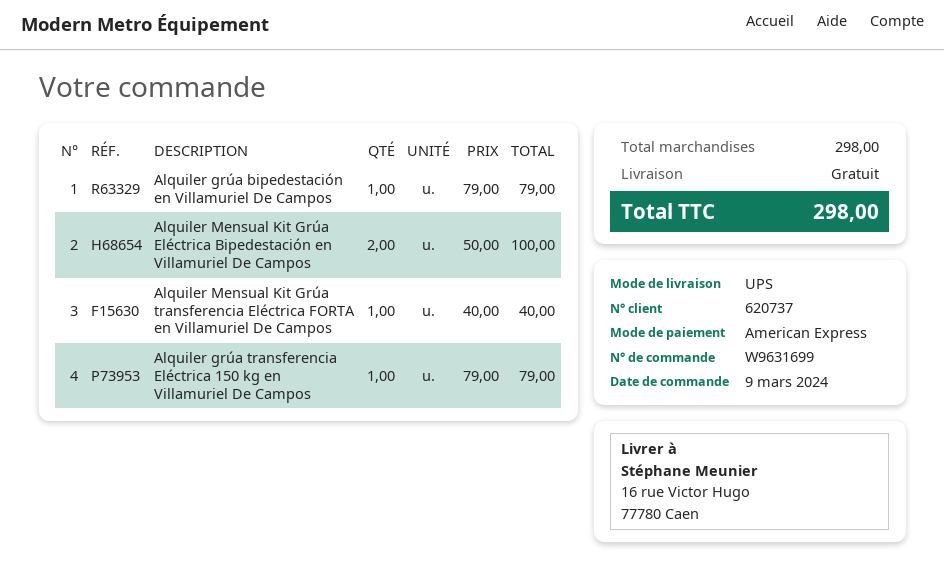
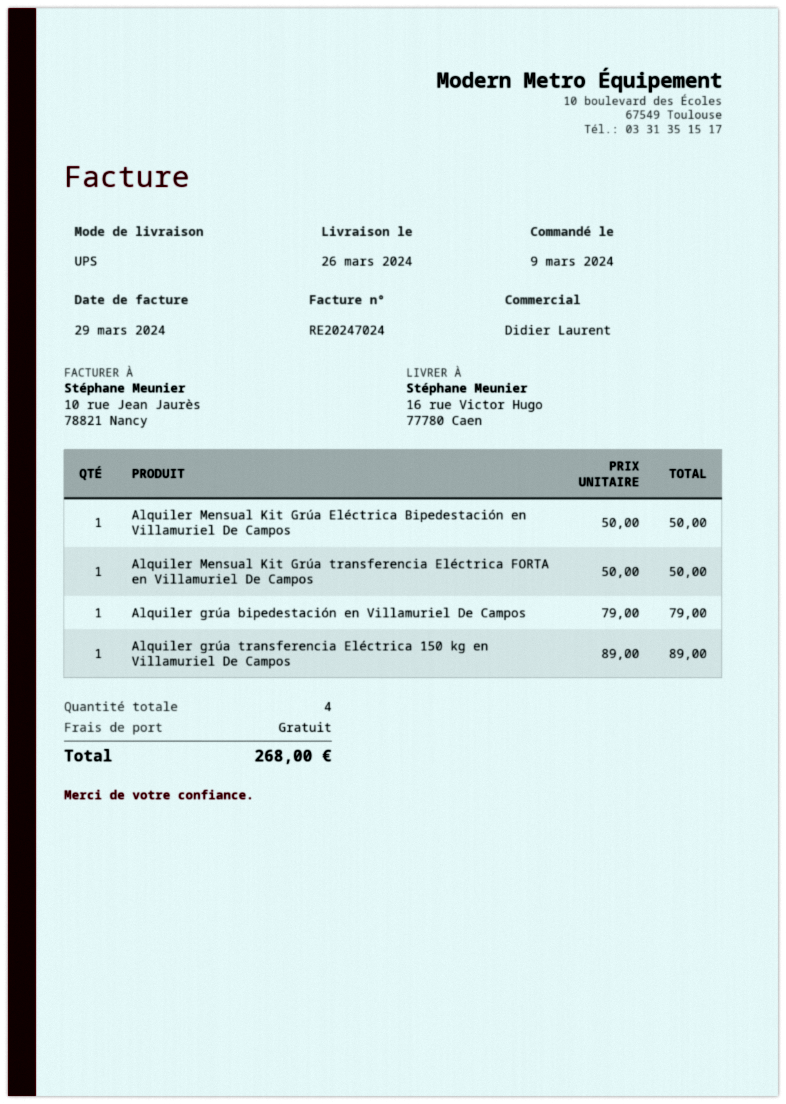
Alquiler Mensual Kit Grúa Eléctrica Bipedestación en Villamuriel De Campos: 2 x 50.00 = 100.00 -> 1 x 50.00 = 50.00
Alquiler Mensual Kit Grúa transferencia Eléctrica FORTA en Villamuriel De Campos: 1 x 40.00 = 40.00 -> 1 x 50.00 = 50.00
Alquiler grúa transferencia Eléctrica 150 kg en Villamuriel De Campos: 1 x 79.00 = 79.00 -> 1 x 89.00 = 89.00
total: 298.00 -> 268.00

